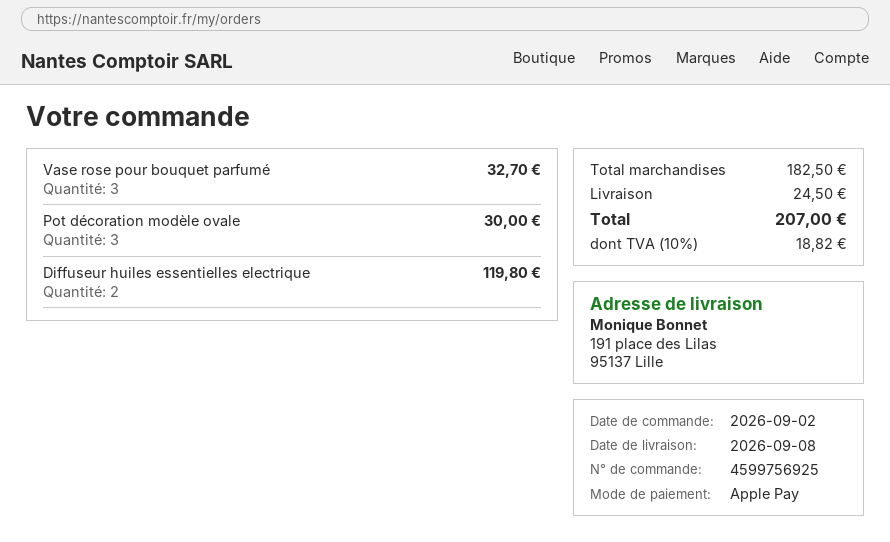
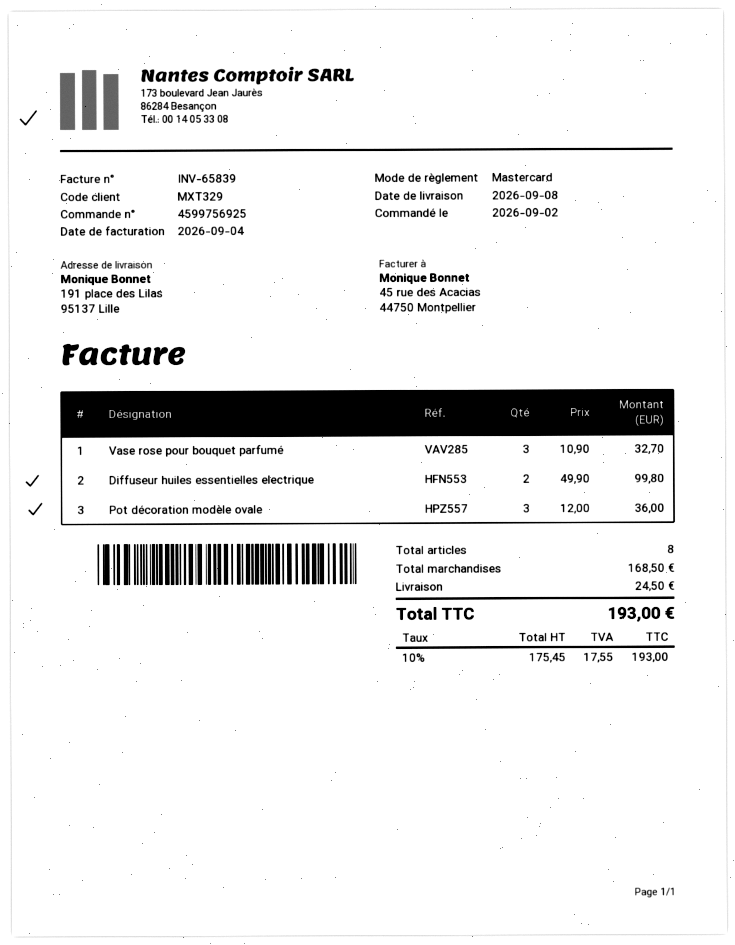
payment method: Apple Pay -> Mastercard
Pot décoration modèle ovale: 3 for 30.00 -> 3 for 36.00
Diffuseur huiles essentielles electrique: 2 for 119.80 -> 2 for 99.80
subtotal: 182.50 -> 168.50
tax: 10% = 18.82 -> 10% = 17.55
total: 207.00 -> 193.00

